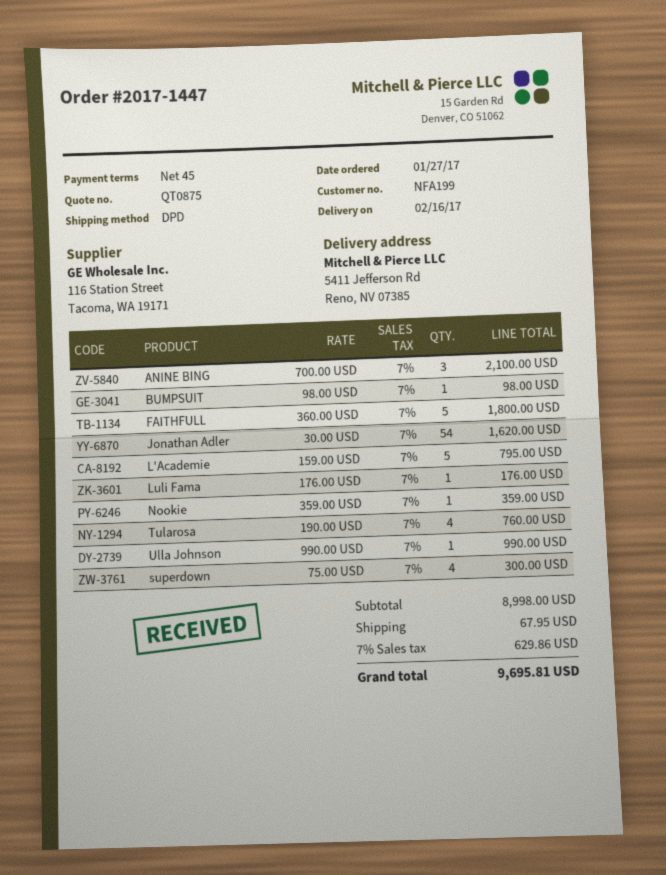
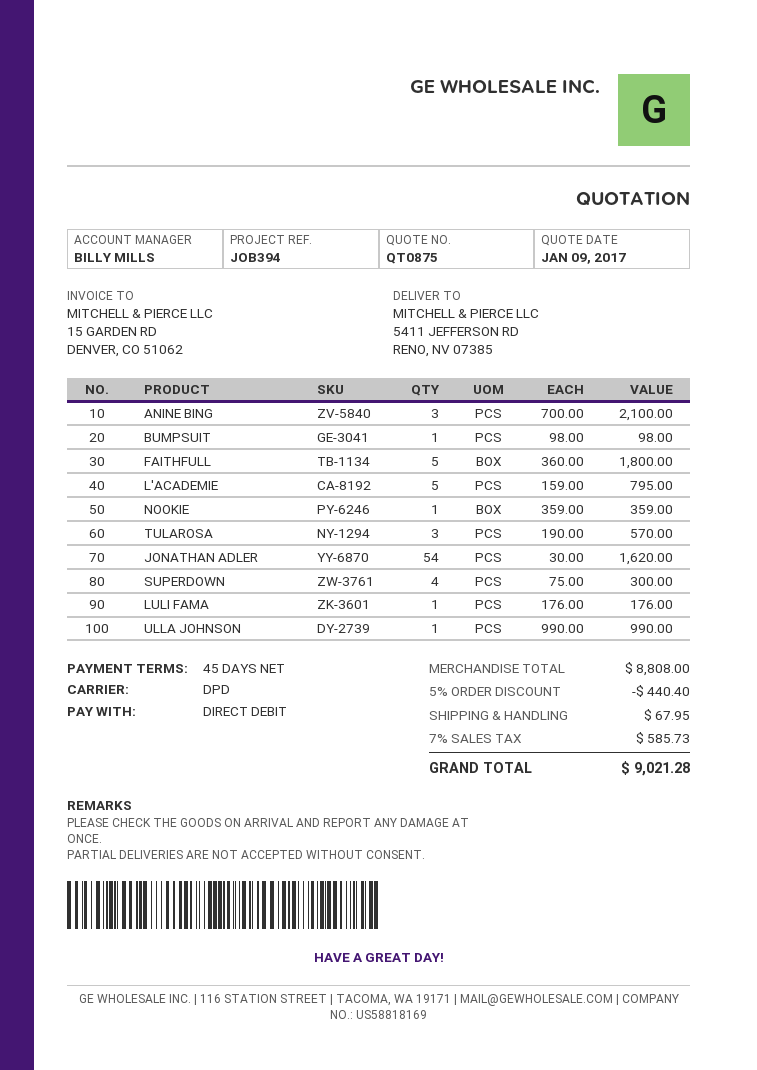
Tularosa: 4 x 190.00 = 760.00 -> 3 x 190.00 = 570.00
subtotal: 8998.00 -> 8808.00
discount: none -> 5% = 440.40
tax: 7% = 629.86 -> 7% = 585.73
total: 9695.81 -> 9021.28

